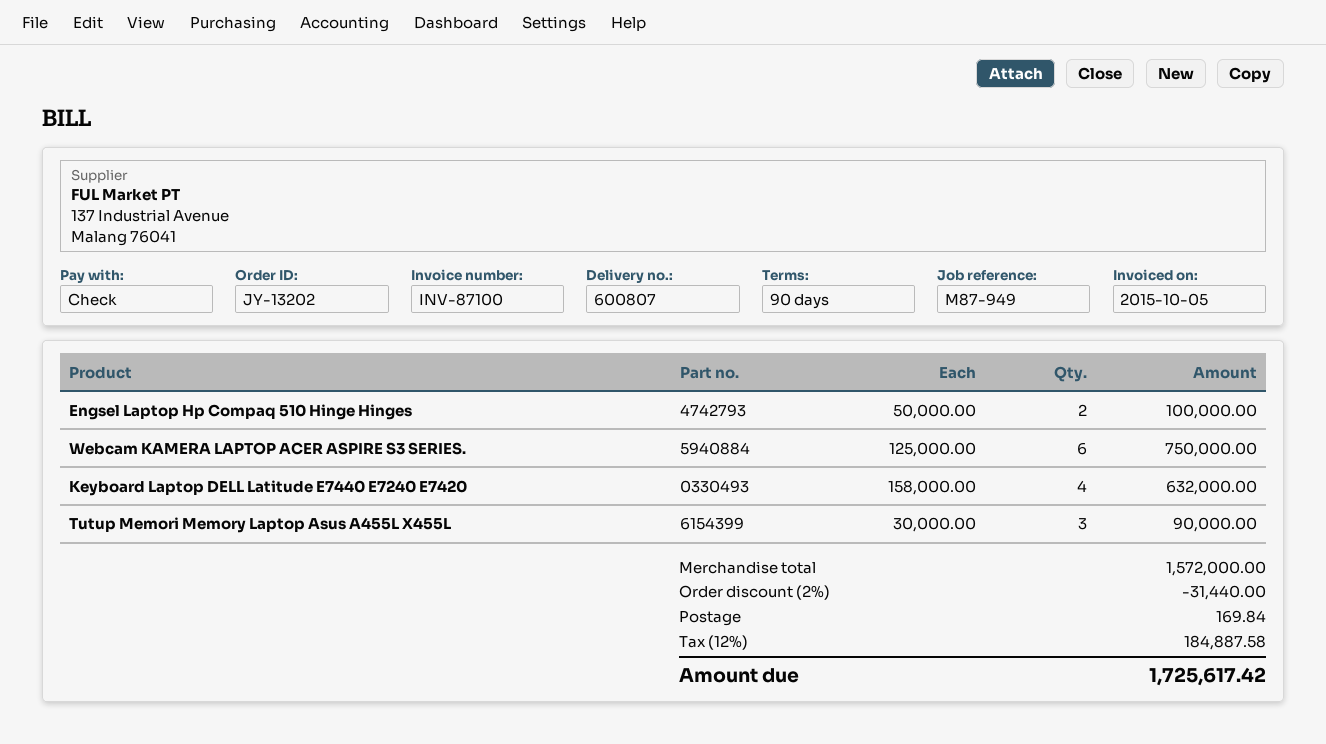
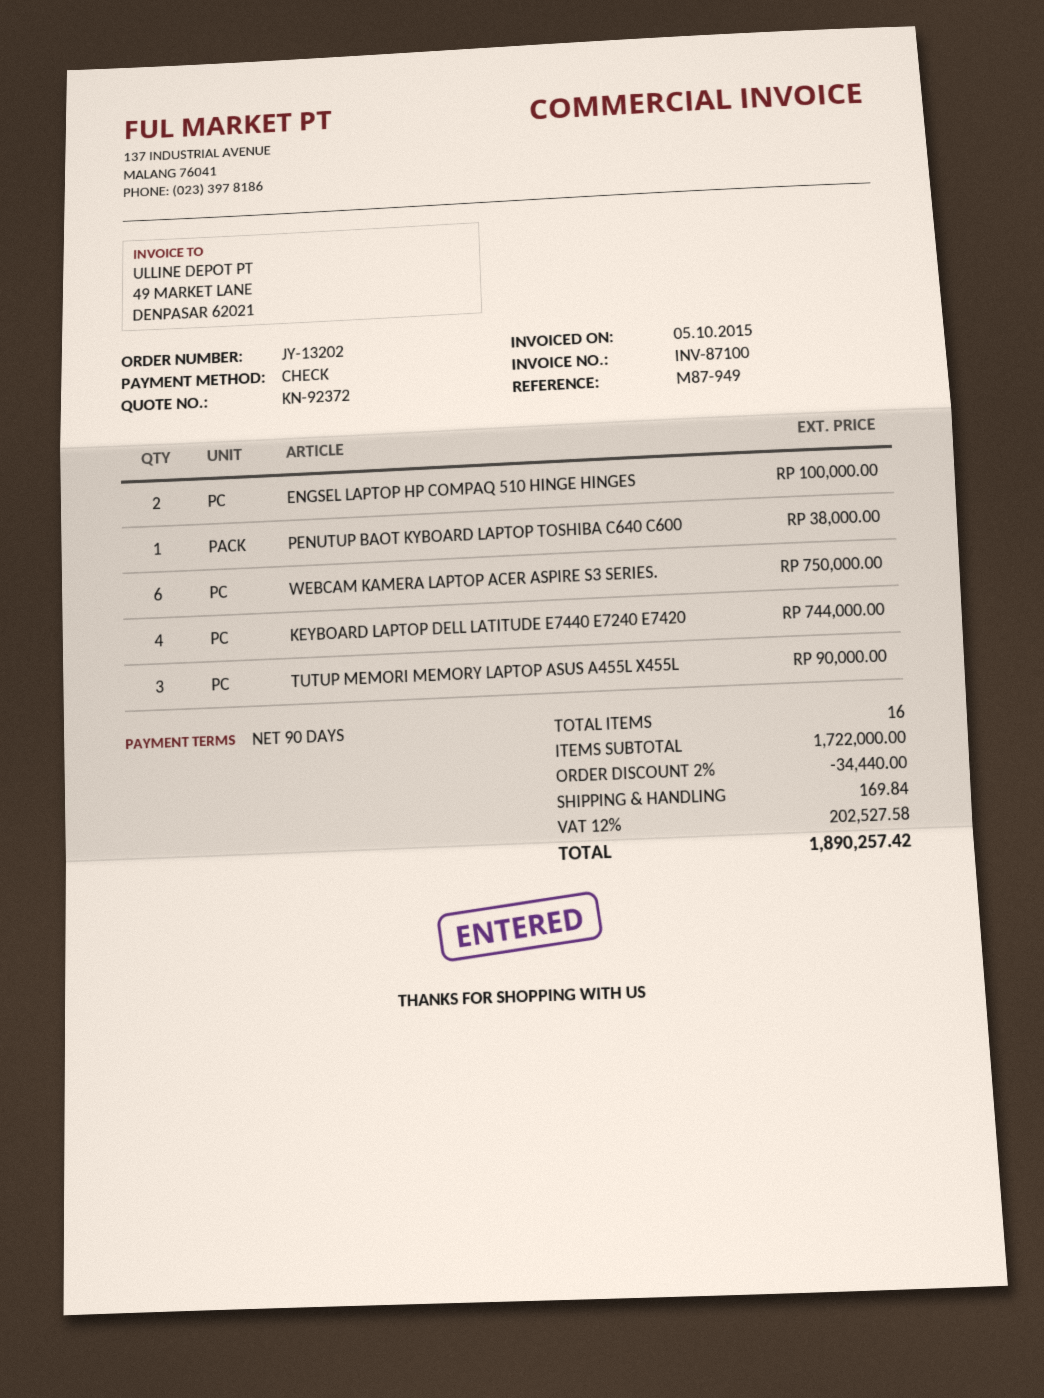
Keyboard Laptop DELL Latitude E7440 E7240 E7420: 4 for 632000.00 -> 4 for 744000.00
PENUTUP BAOT KYBOARD LAPTOP TOSHIBA C640 C600: none -> 1 for 38000.00
subtotal: 1572000.00 -> 1722000.00
discount: 2% = 31440.00 -> 2% = 34440.00
tax: 12% = 184887.58 -> 12% = 202527.58
total: 1725617.42 -> 1890257.42

